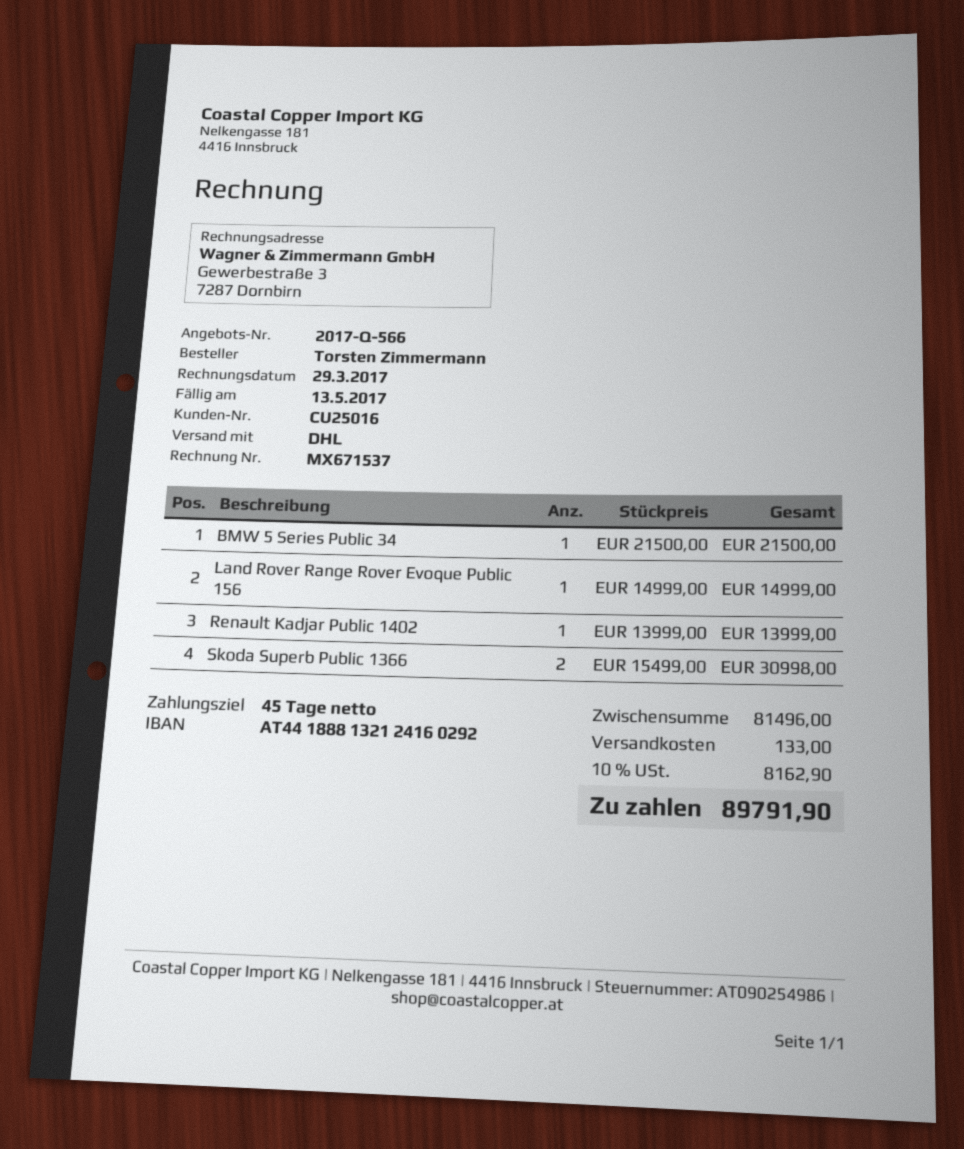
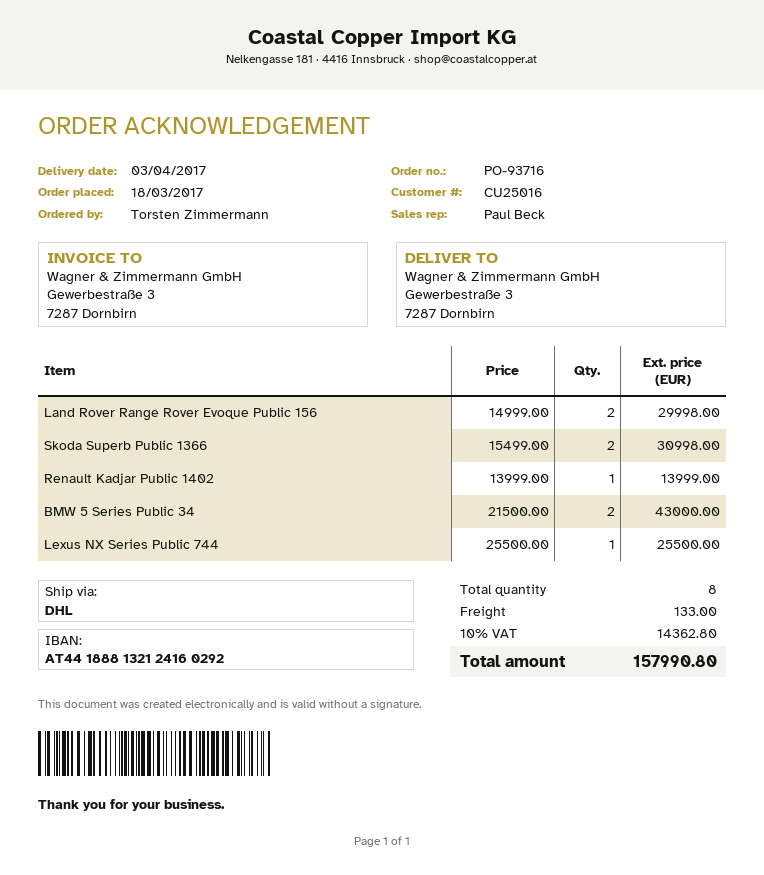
BMW 5 Series Public 34: 1 x 21500.00 = 21500.00 -> 2 x 21500.00 = 43000.00
Land Rover Range Rover Evoque Public 156: 1 x 14999.00 = 14999.00 -> 2 x 14999.00 = 29998.00
Lexus NX Series Public 744: none -> 1 x 25500.00 = 25500.00
tax: 10% = 8162.90 -> 10% = 14362.80
total: 89791.90 -> 157990.80

